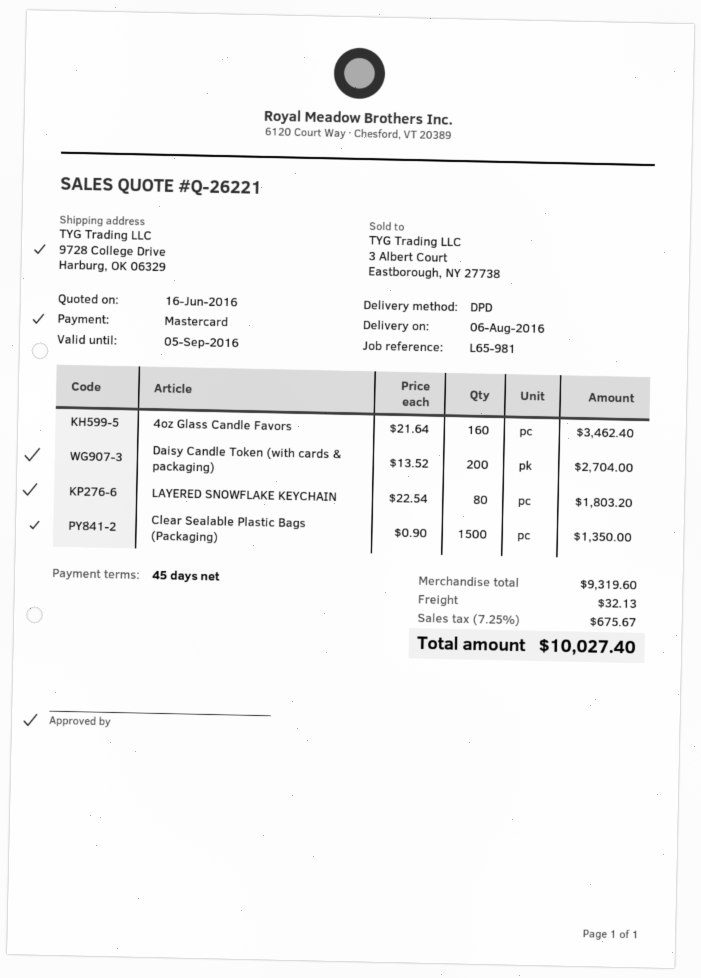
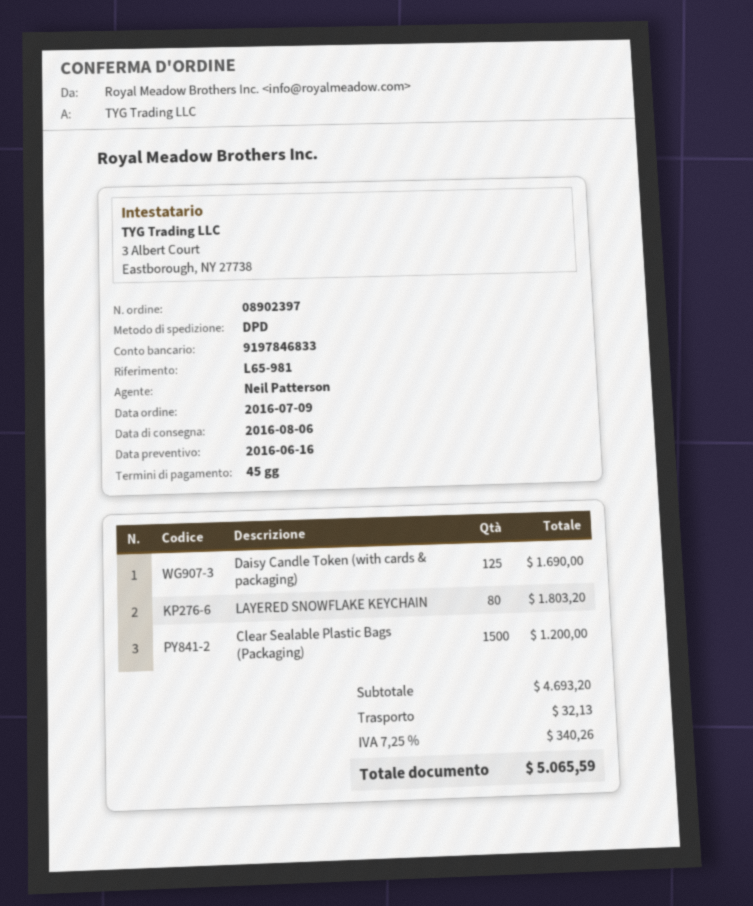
4oz Glass Candle Favors: 160 for 3462.40 -> none
Daisy Candle Token (with cards & packaging): 200 for 2704.00 -> 125 for 1690.00
Clear Sealable Plastic Bags (Packaging): 1500 for 1350.00 -> 1500 for 1200.00
subtotal: 9319.60 -> 4693.20
tax: 7.25% = 675.67 -> 7.25% = 340.26
total: 10027.40 -> 5065.59

